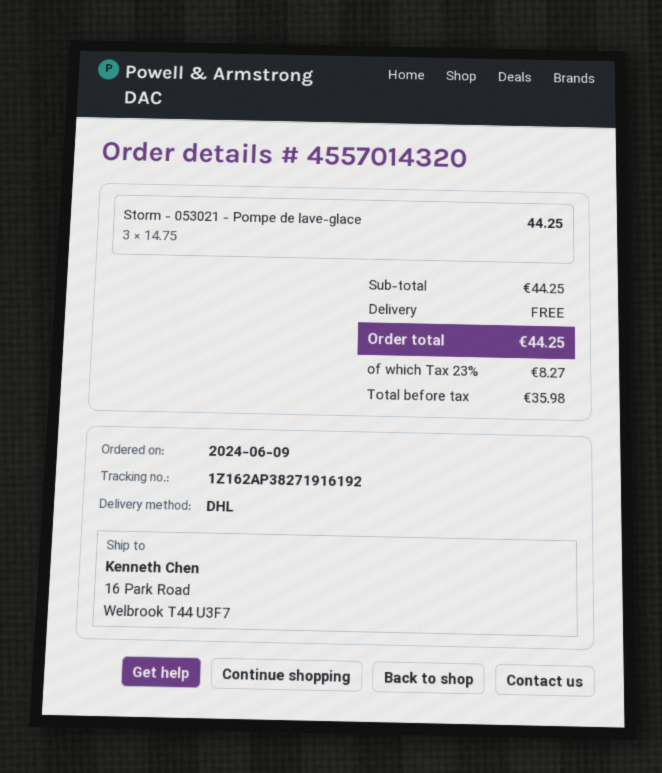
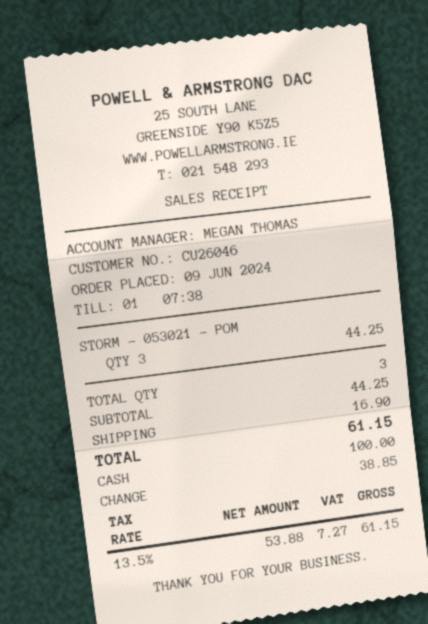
shipping: 0.00 -> 16.90
net: 35.98 -> 53.88
tax: 23% = 8.27 -> 13.5% = 7.27
total: 44.25 -> 61.15

